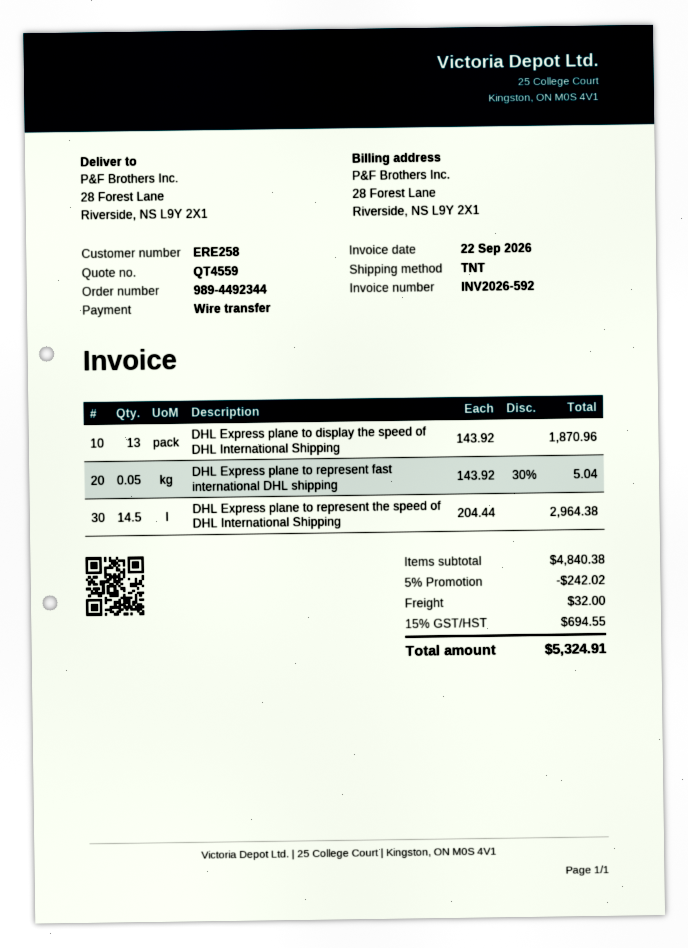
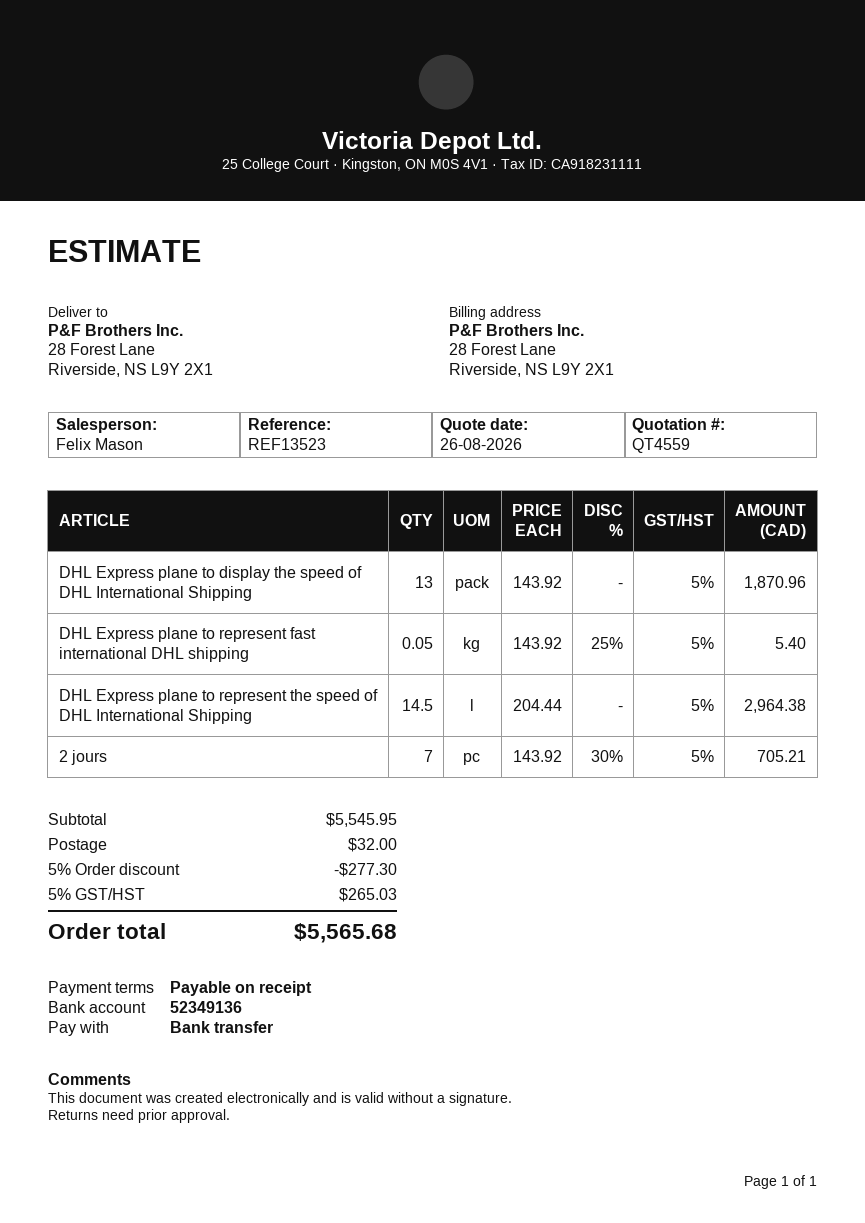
DHL Express plane to represent fast international DHL shipping: 0.05 x 143.92 - 30% = 5.04 -> 0.05 x 143.92 - 25% = 5.40
2 jours: none -> 7 x 143.92 - 30% = 705.21
subtotal: 4840.38 -> 5545.95
discount: 5% = 242.02 -> 5% = 277.30
tax: 15% = 694.55 -> 5% = 265.03
total: 5324.91 -> 5565.68

